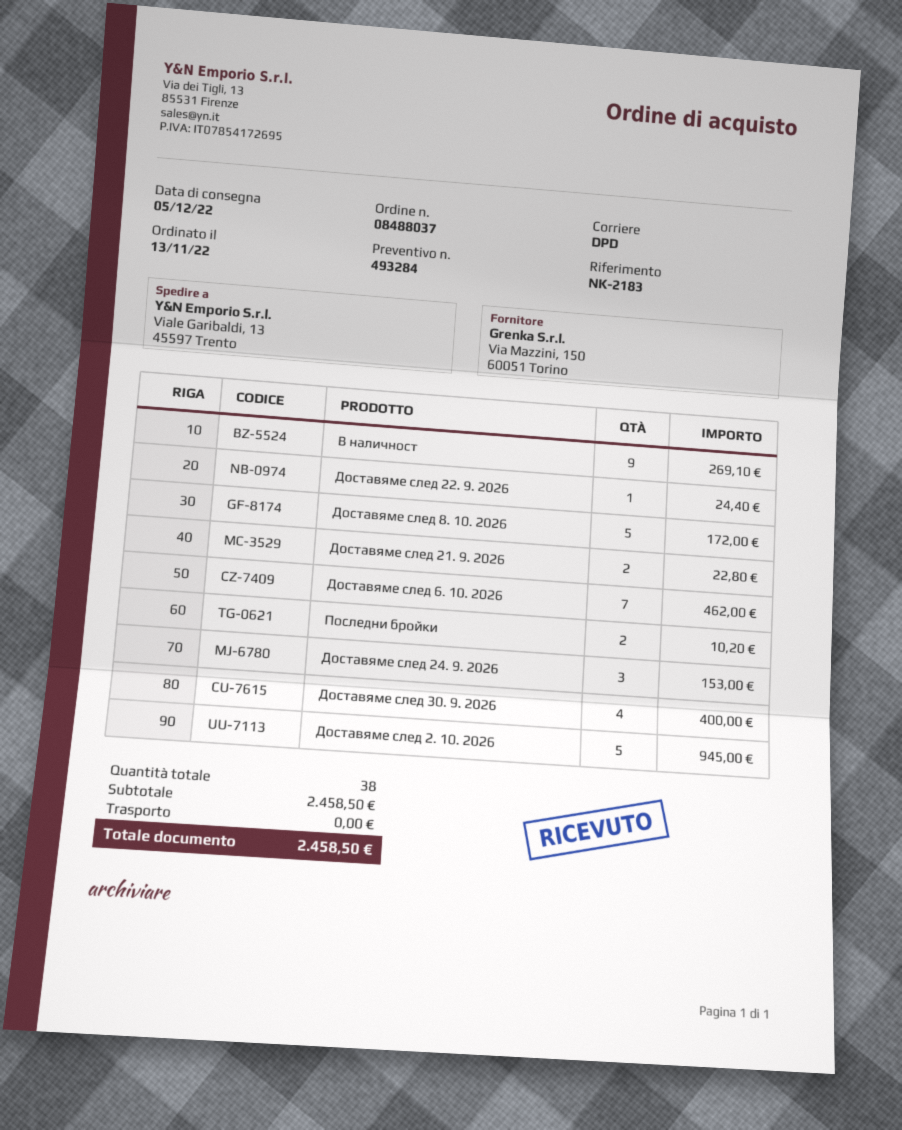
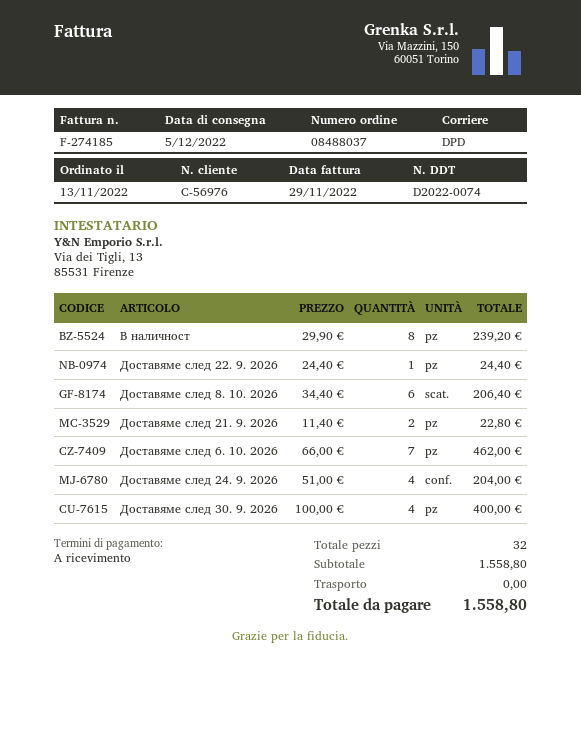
В наличност: 9 for 269.10 -> 8 for 239.20
Доставяме след 8. 10. 2026: 5 for 172.00 -> 6 for 206.40
Последни бройки: 2 for 10.20 -> none
Доставяме след 24. 9. 2026: 3 for 153.00 -> 4 for 204.00
Доставяме след 2. 10. 2026: 5 for 945.00 -> none
total quantity: 38 -> 32
subtotal: 2458.50 -> 1558.80
total: 2458.50 -> 1558.80

